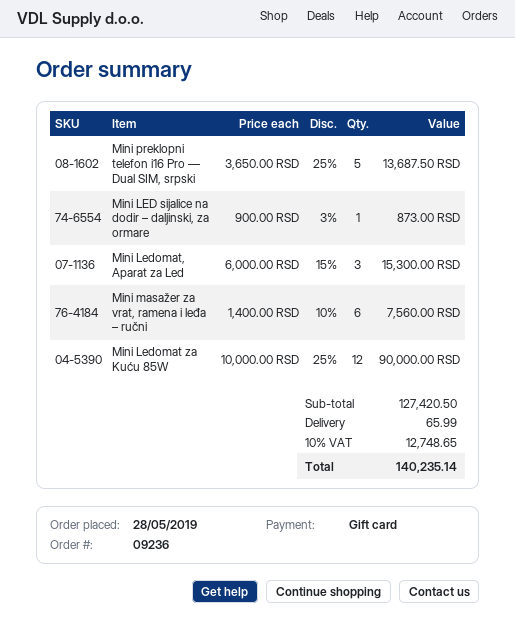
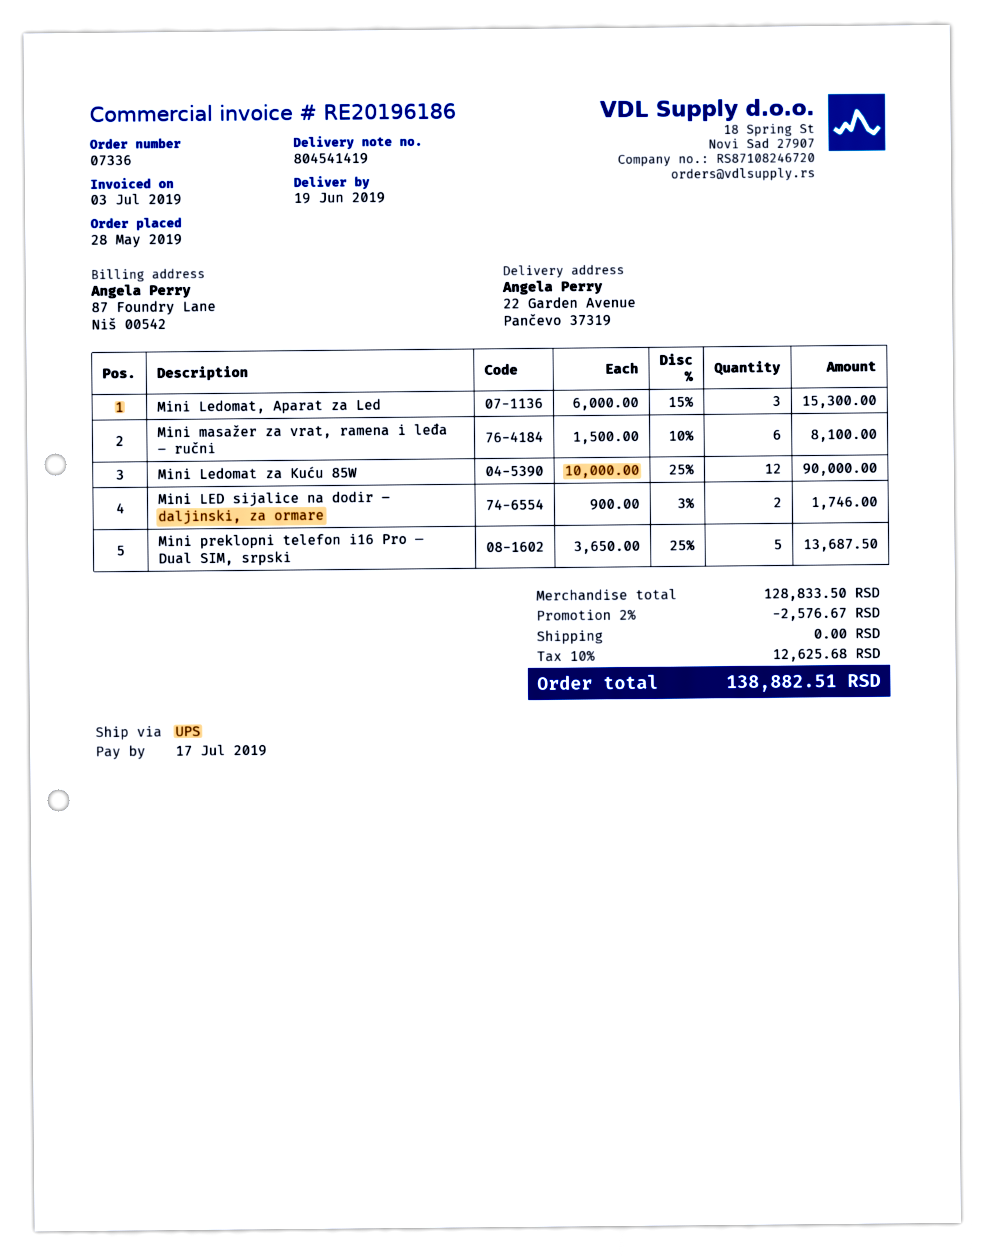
order number: 09236 -> 07336
Mini LED sijalice na dodir – daljinski, za ormare: 1 x 900.00 - 3% = 873.00 -> 2 x 900.00 - 3% = 1746.00
Mini masažer za vrat, ramena i leđa – ručni: 6 x 1400.00 - 10% = 7560.00 -> 6 x 1500.00 - 10% = 8100.00
subtotal: 127420.50 -> 128833.50
discount: none -> 2% = 2576.67
shipping: 65.99 -> 0.00
tax: 10% = 12748.65 -> 10% = 12625.68
total: 140235.14 -> 138882.51

